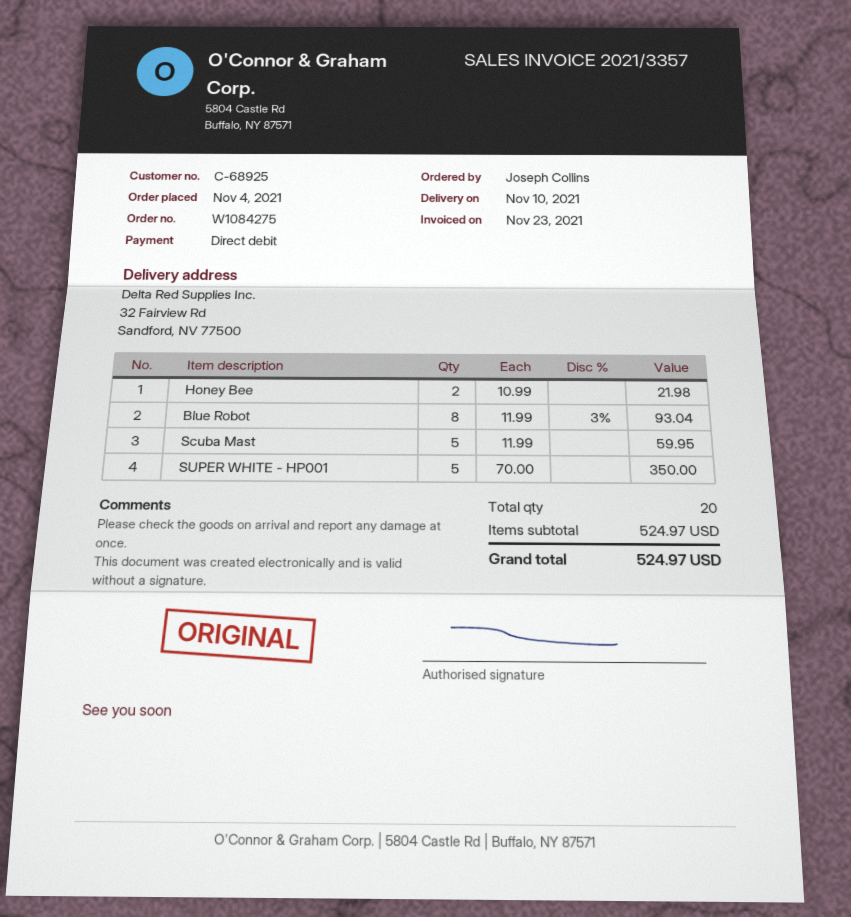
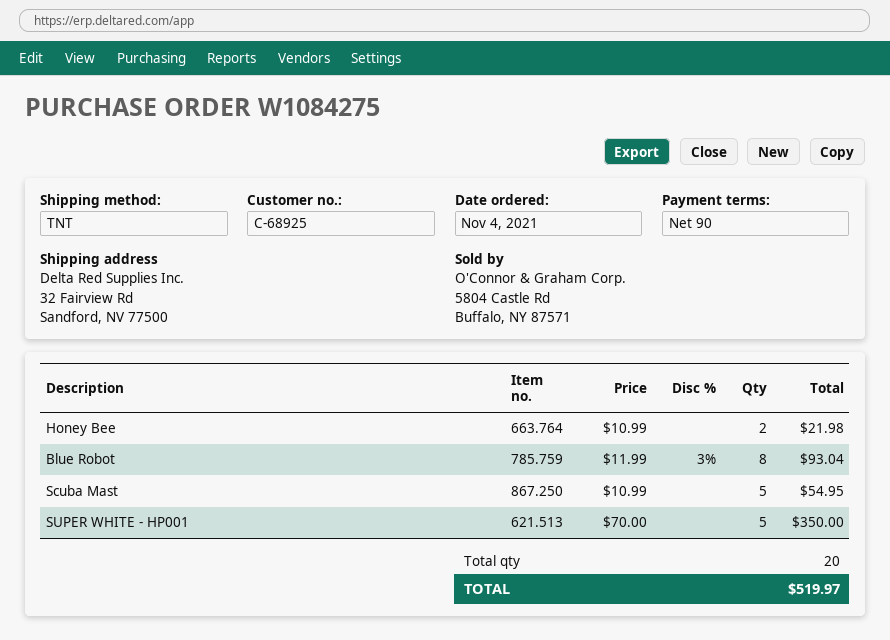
Scuba Mast: 5 x 11.99 = 59.95 -> 5 x 10.99 = 54.95
total: 524.97 -> 519.97

